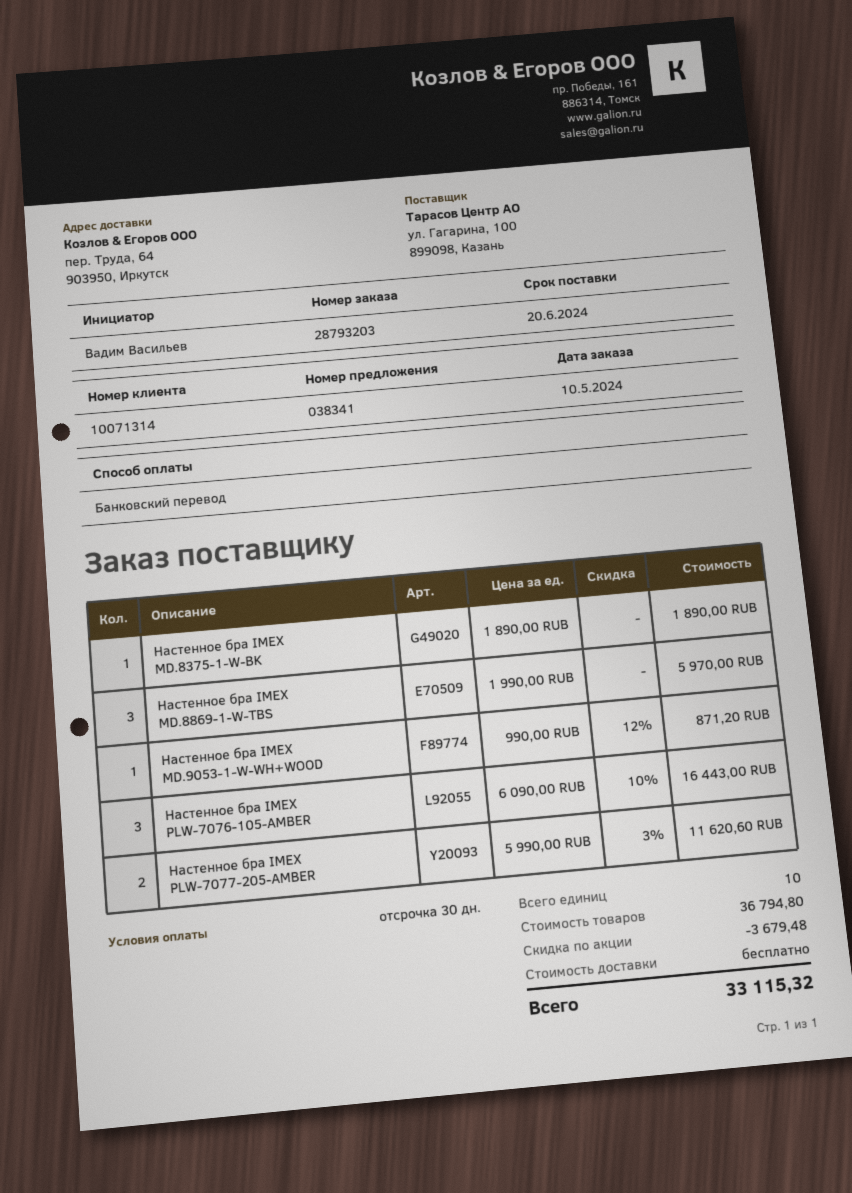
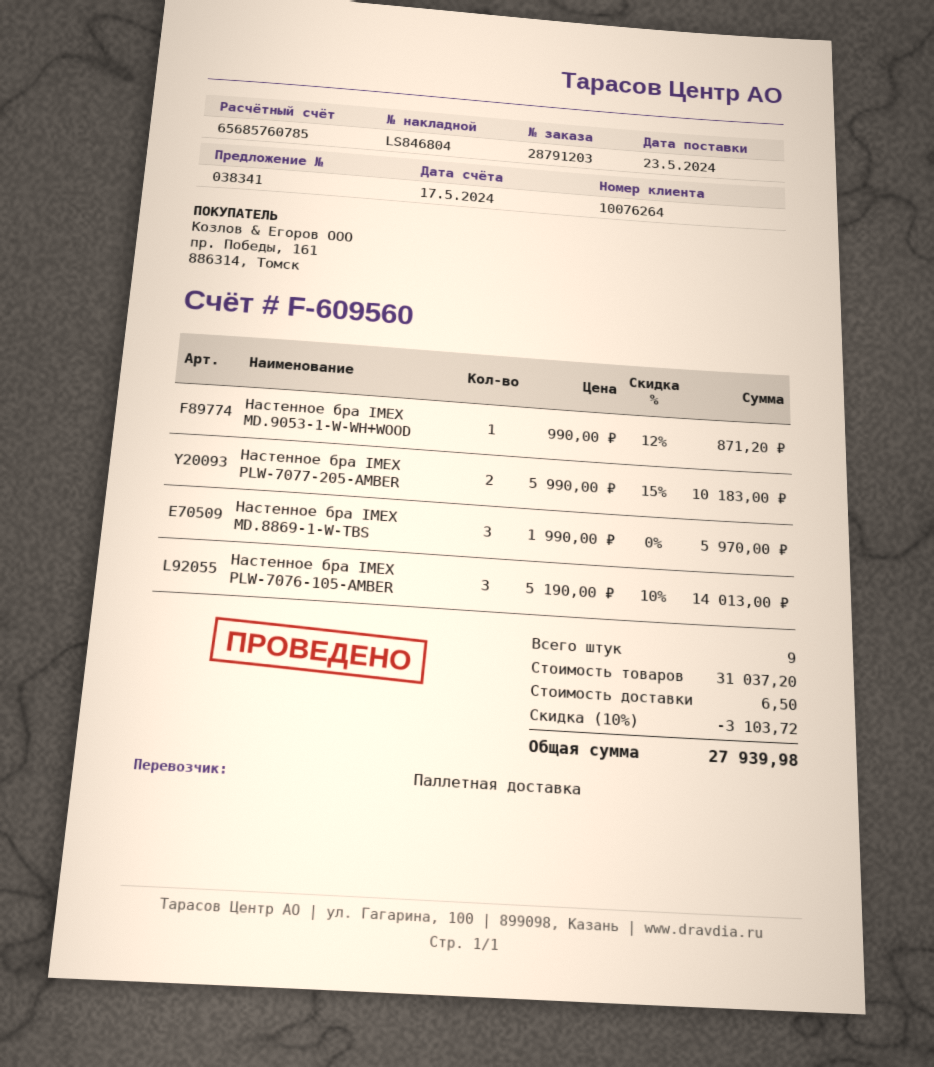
order number: 28793203 -> 28791203
delivery date: 2024-06-20 -> 2024-05-23
customer number: 10071314 -> 10076264
Настенное бра IMEX MD.8375-1-W-BK: 1 x 1890.00 = 1890.00 -> none
Настенное бра IMEX PLW-7076-105-AMBER: 3 x 6090.00 - 10% = 16443.00 -> 3 x 5190.00 - 10% = 14013.00
Настенное бра IMEX PLW-7077-205-AMBER: 2 x 5990.00 - 3% = 11620.60 -> 2 x 5990.00 - 15% = 10183.00
total quantity: 10 -> 9
subtotal: 36794.80 -> 31037.20
discount: 3679.48 -> 3103.72
shipping: 0.00 -> 6.50
total: 33115.32 -> 27939.98

